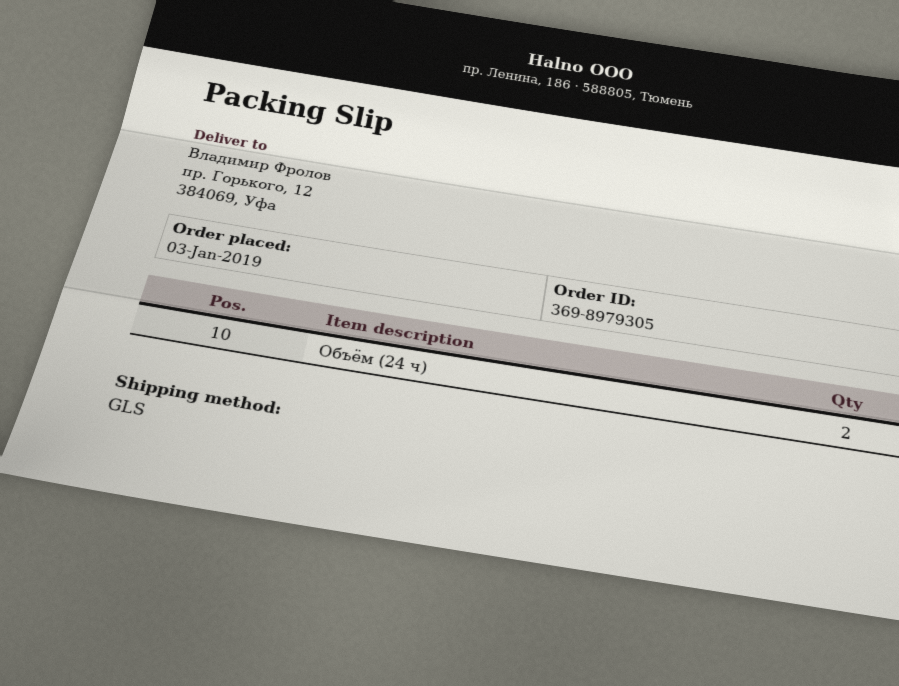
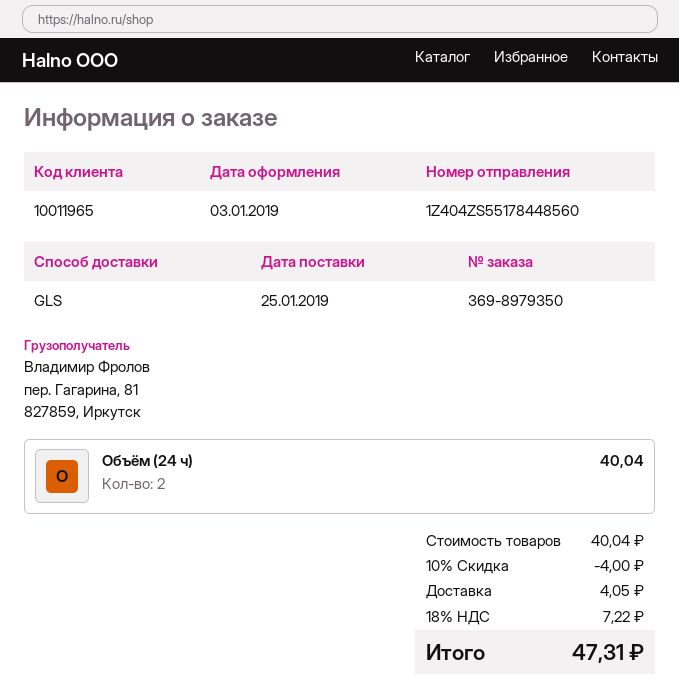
order number: 369-8979305 -> 369-8979350
ship to: пр. Горького, 12, 384069, Уфа -> пер. Гагарина, 81, 827859, Иркутск

